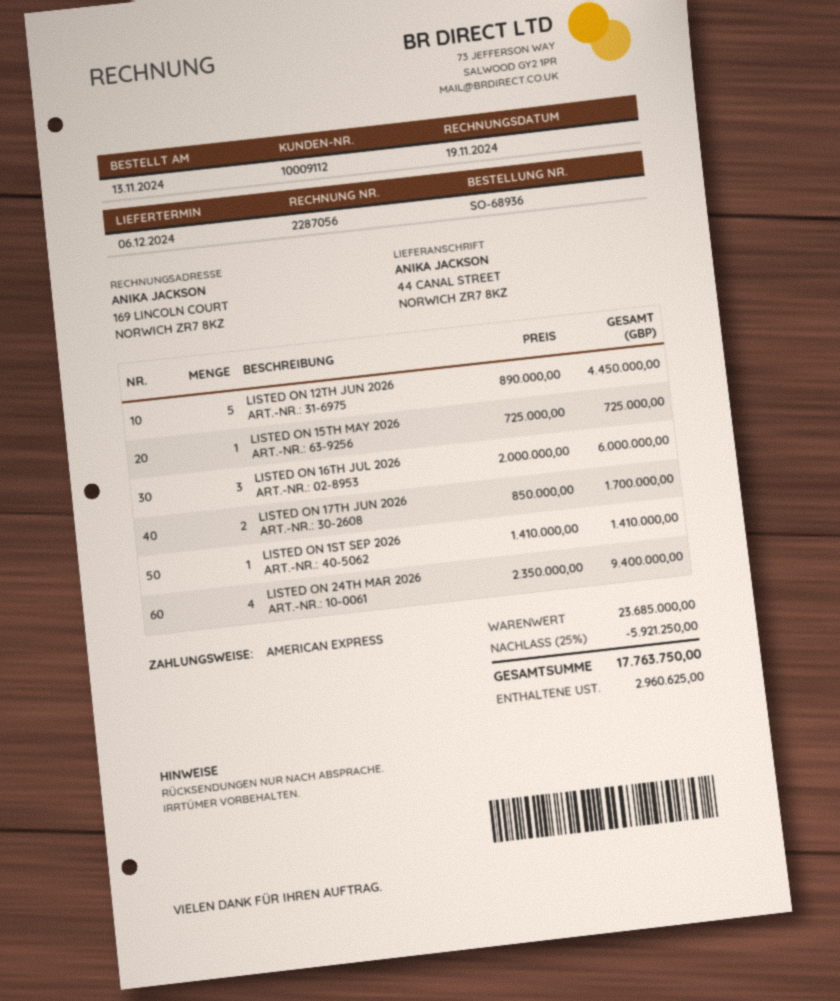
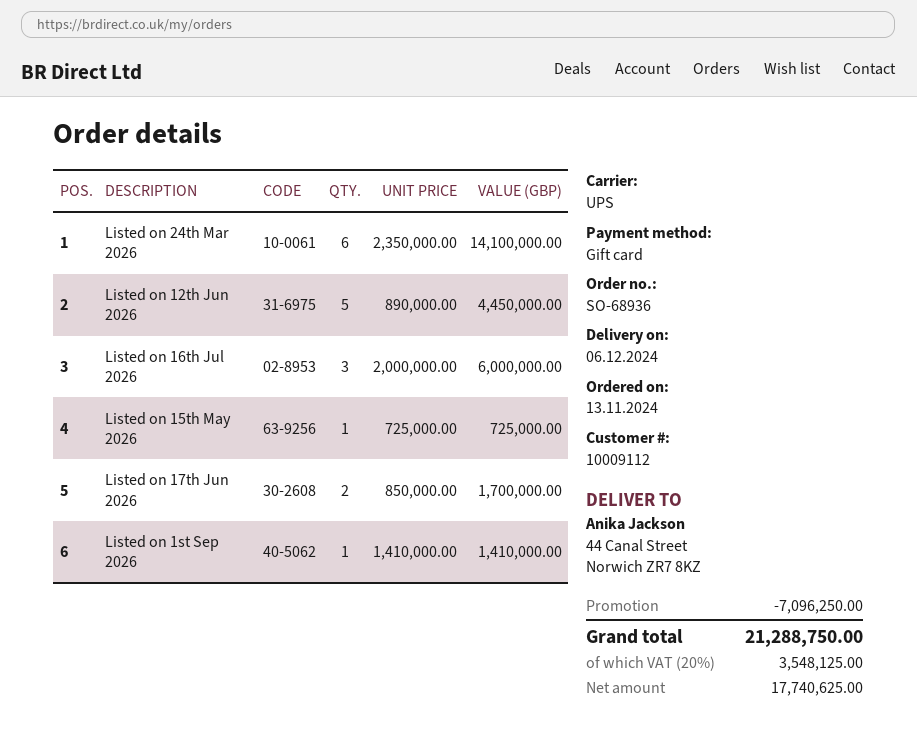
payment method: American Express -> gift card
LISTED ON 24TH MAR 2026: 4 x 2350000.00 = 9400000.00 -> 6 x 2350000.00 = 14100000.00
discount: 5921250.00 -> 7096250.00
tax: 2960625.00 -> 3548125.00
total: 17763750.00 -> 21288750.00

